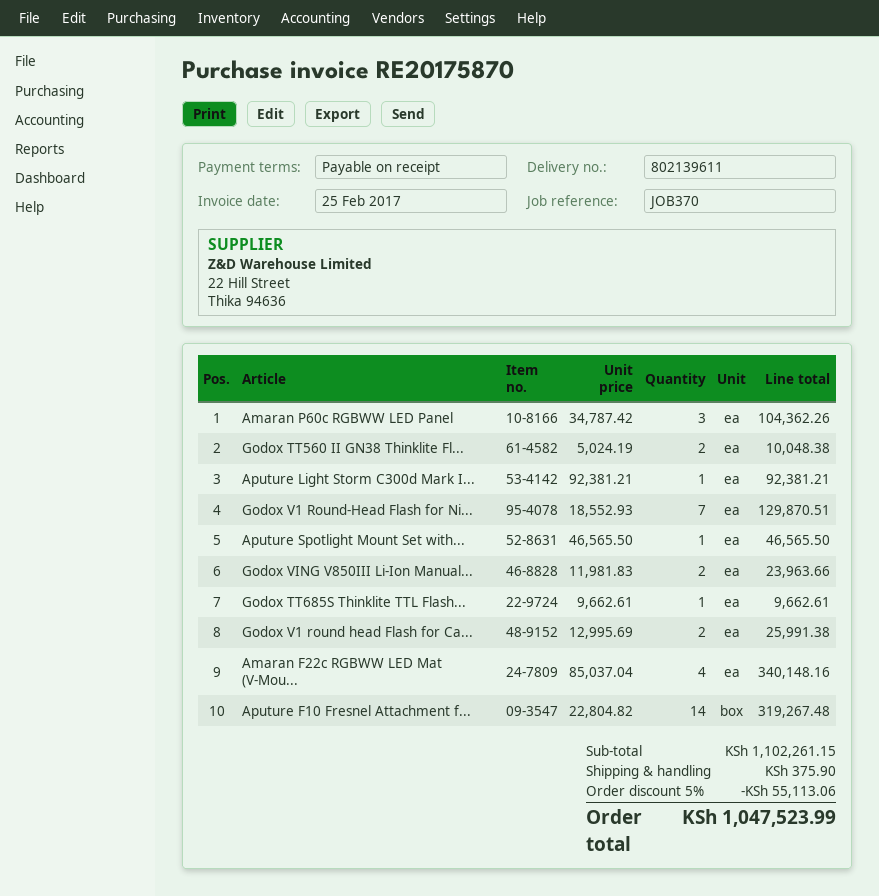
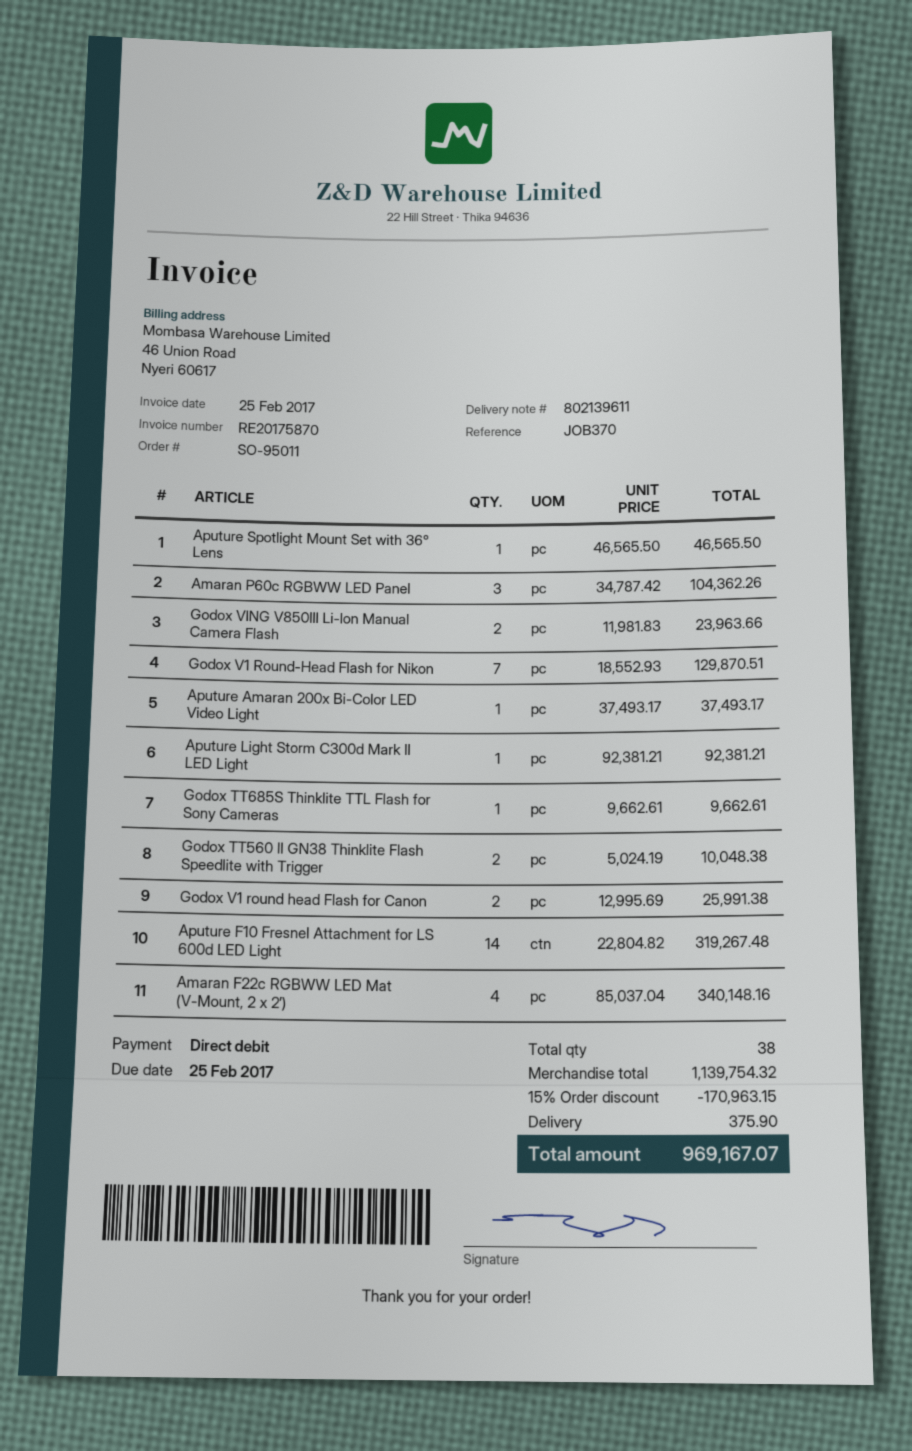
Aputure Amaran 200x Bi-Color LED Video Light: none -> 1 x 37493.17 = 37493.17
subtotal: 1102261.15 -> 1139754.32
discount: 5% = 55113.06 -> 15% = 170963.15
total: 1047523.99 -> 969167.07

